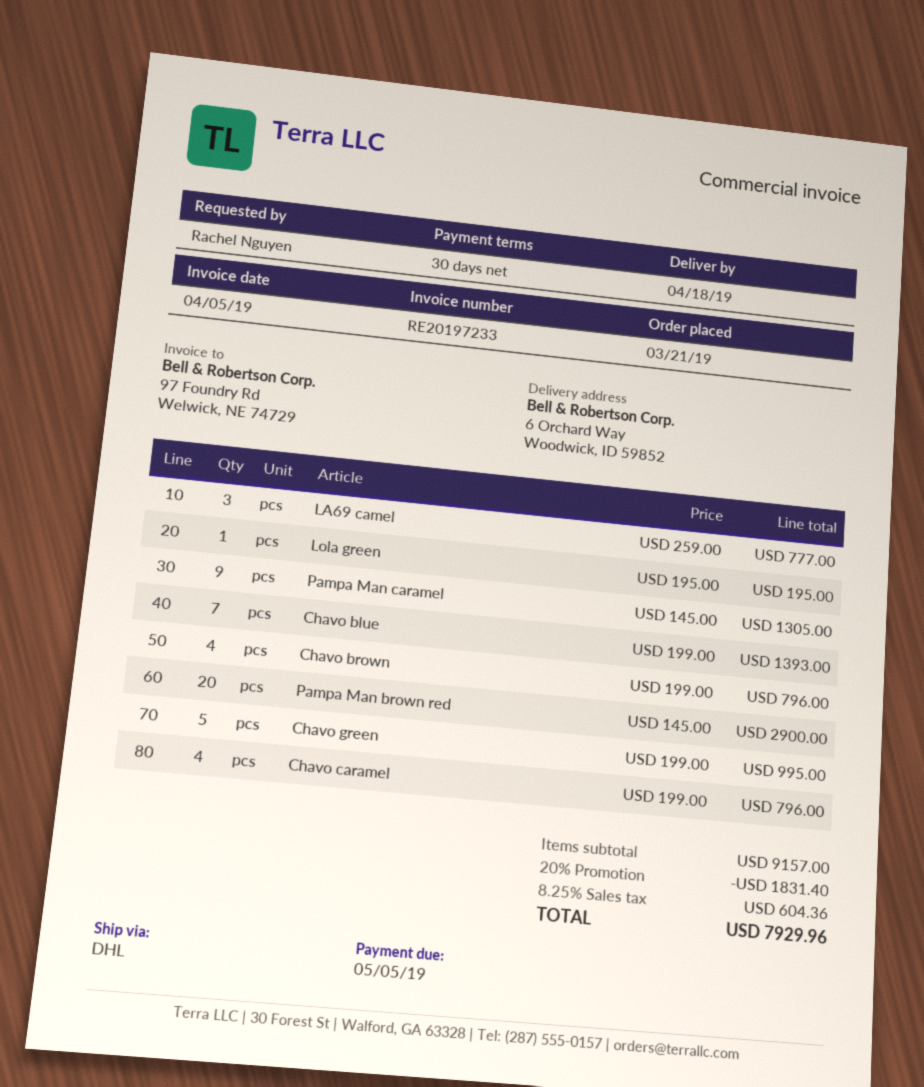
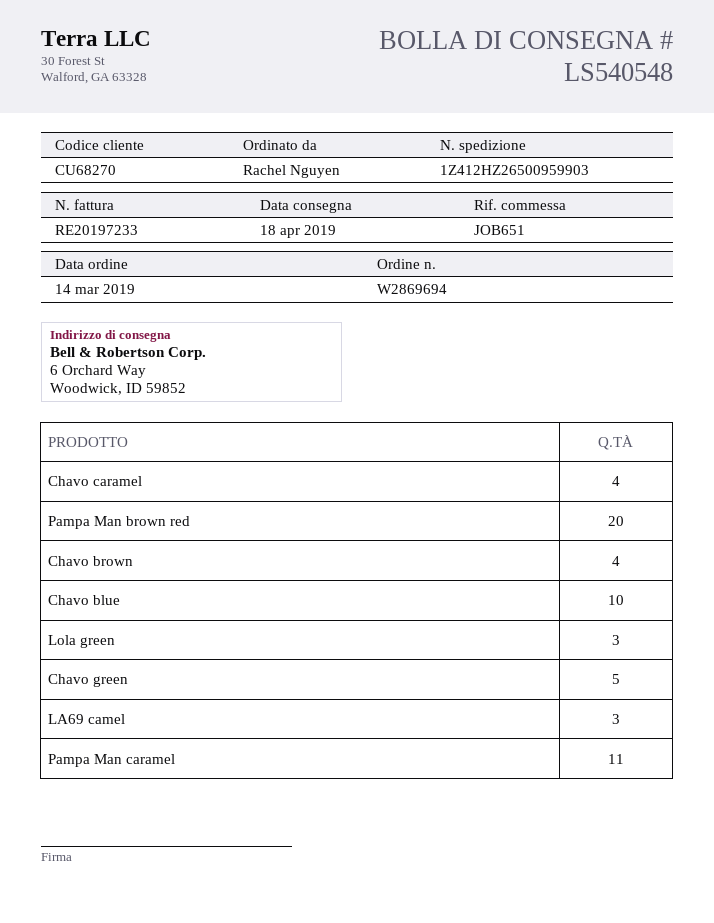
order date: 2019-03-21 -> 2019-03-14
Lola green: 1 -> 3
Pampa Man caramel: 9 -> 11
Chavo blue: 7 -> 10

